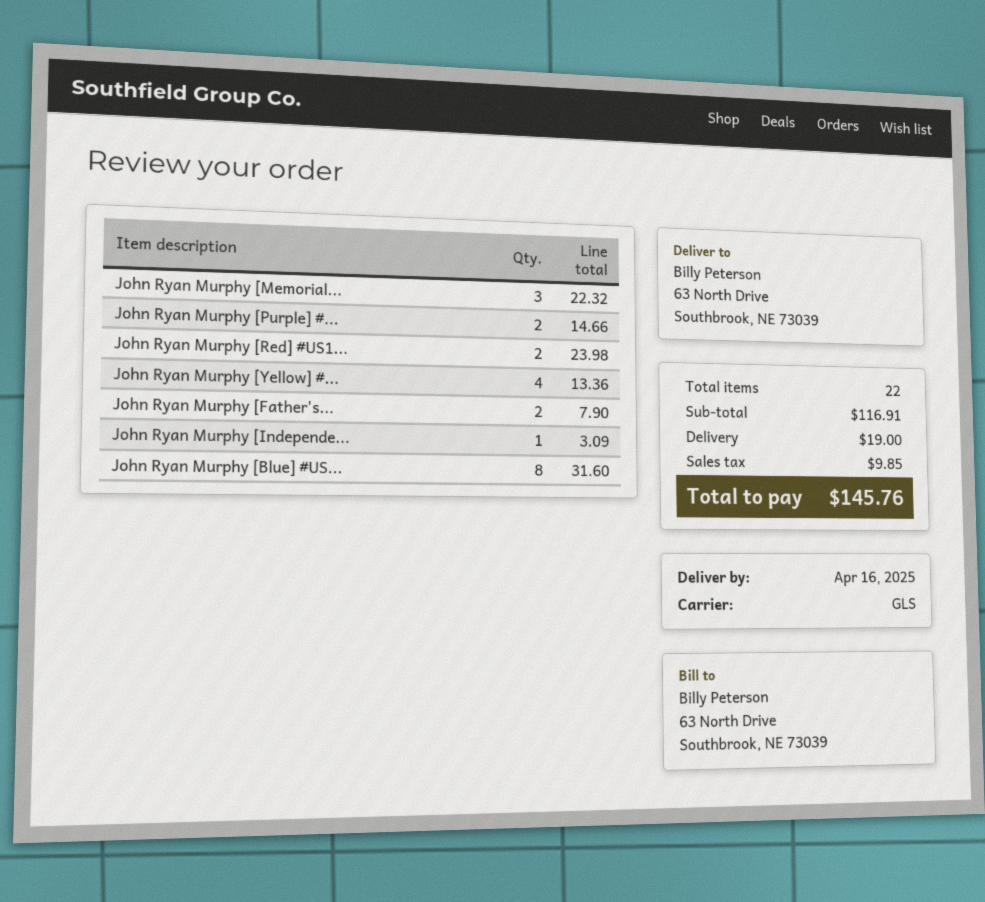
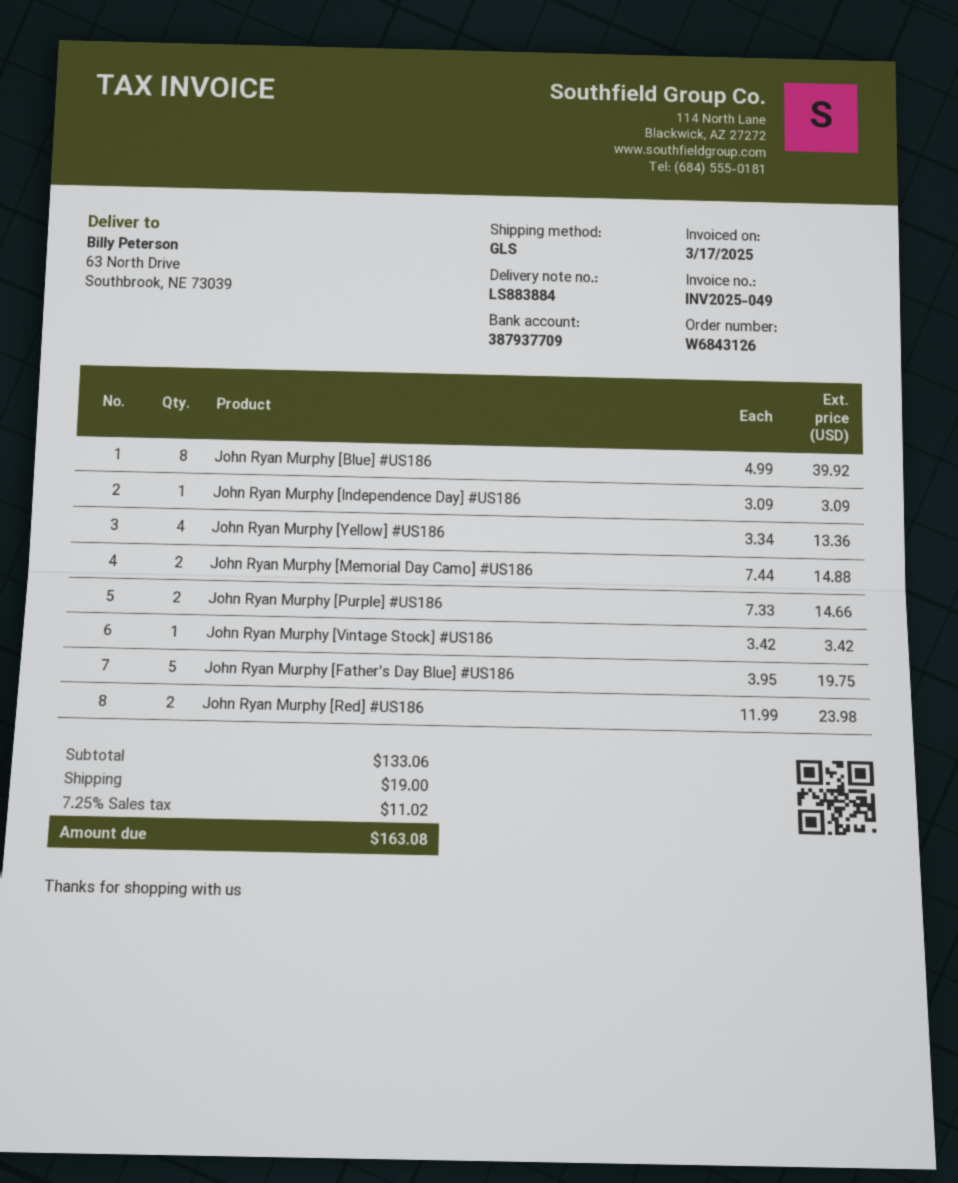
John Ryan Murphy [Memorial...: 3 for 22.32 -> 2 for 14.88
John Ryan Murphy [Father's...: 2 for 7.90 -> 5 for 19.75
John Ryan Murphy [Blue] #US...: 8 for 31.60 -> 8 for 39.92
John Ryan Murphy [Vintage Stock] #US186: none -> 1 for 3.42
subtotal: 116.91 -> 133.06
tax: 9.85 -> 11.02
total: 145.76 -> 163.08

